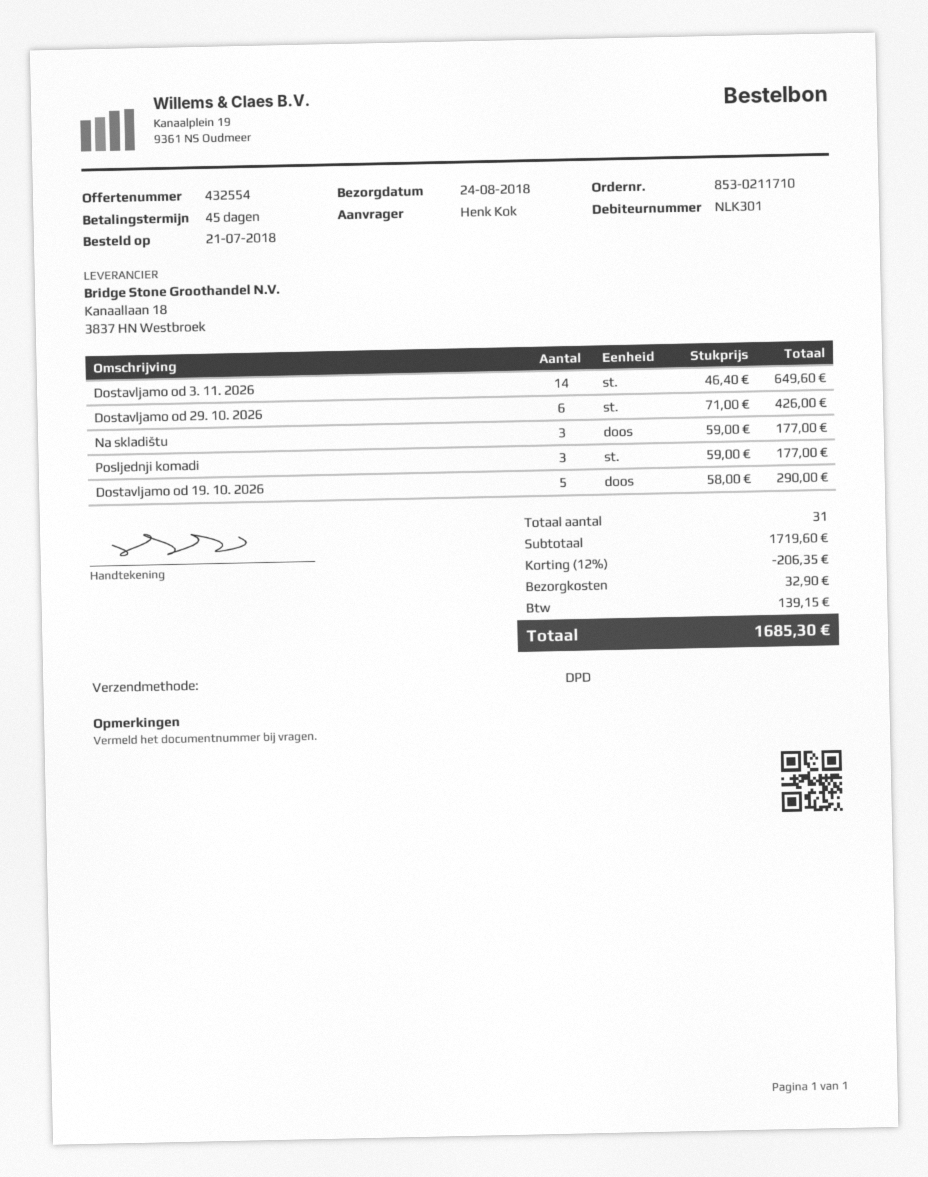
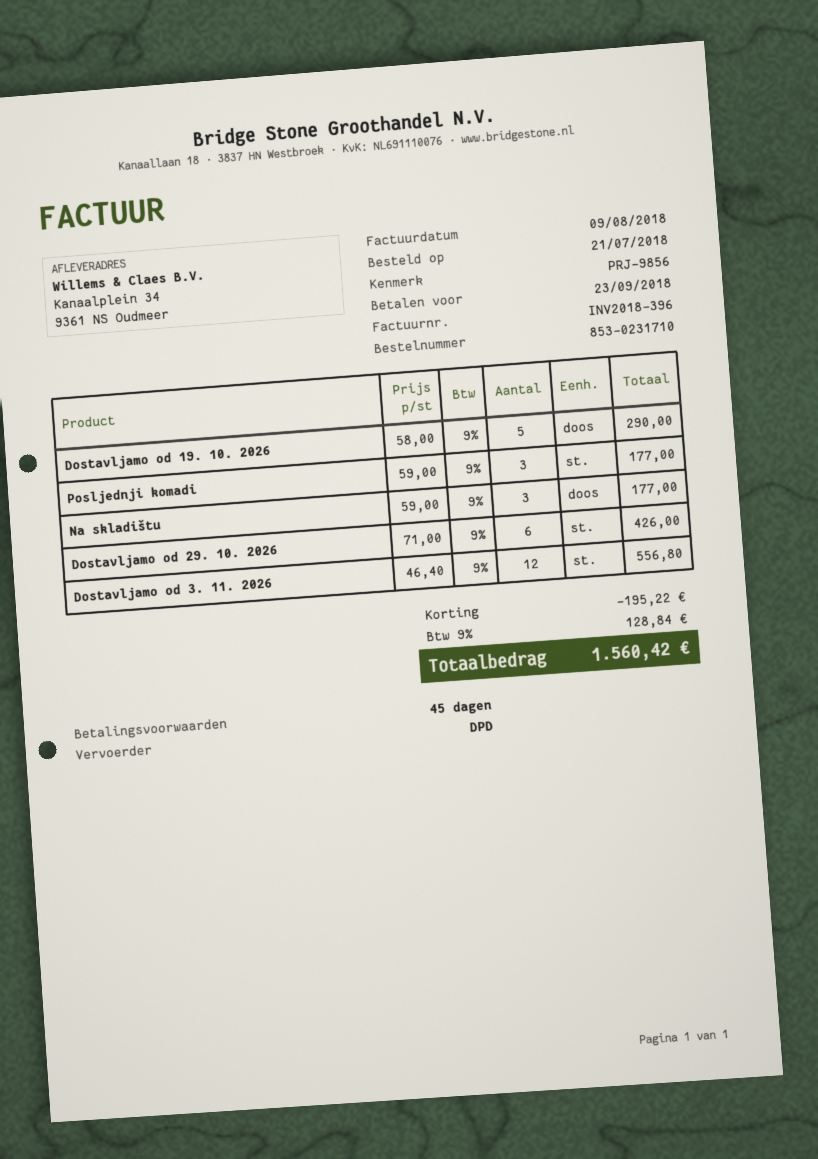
order number: 853-0211710 -> 853-0231710
Dostavljamo od 3. 11. 2026: 14 x 46.40 = 649.60 -> 12 x 46.40 = 556.80
discount: 206.35 -> 195.22
shipping: 32.90 -> none
tax: 139.15 -> 128.84
total: 1685.30 -> 1560.42

